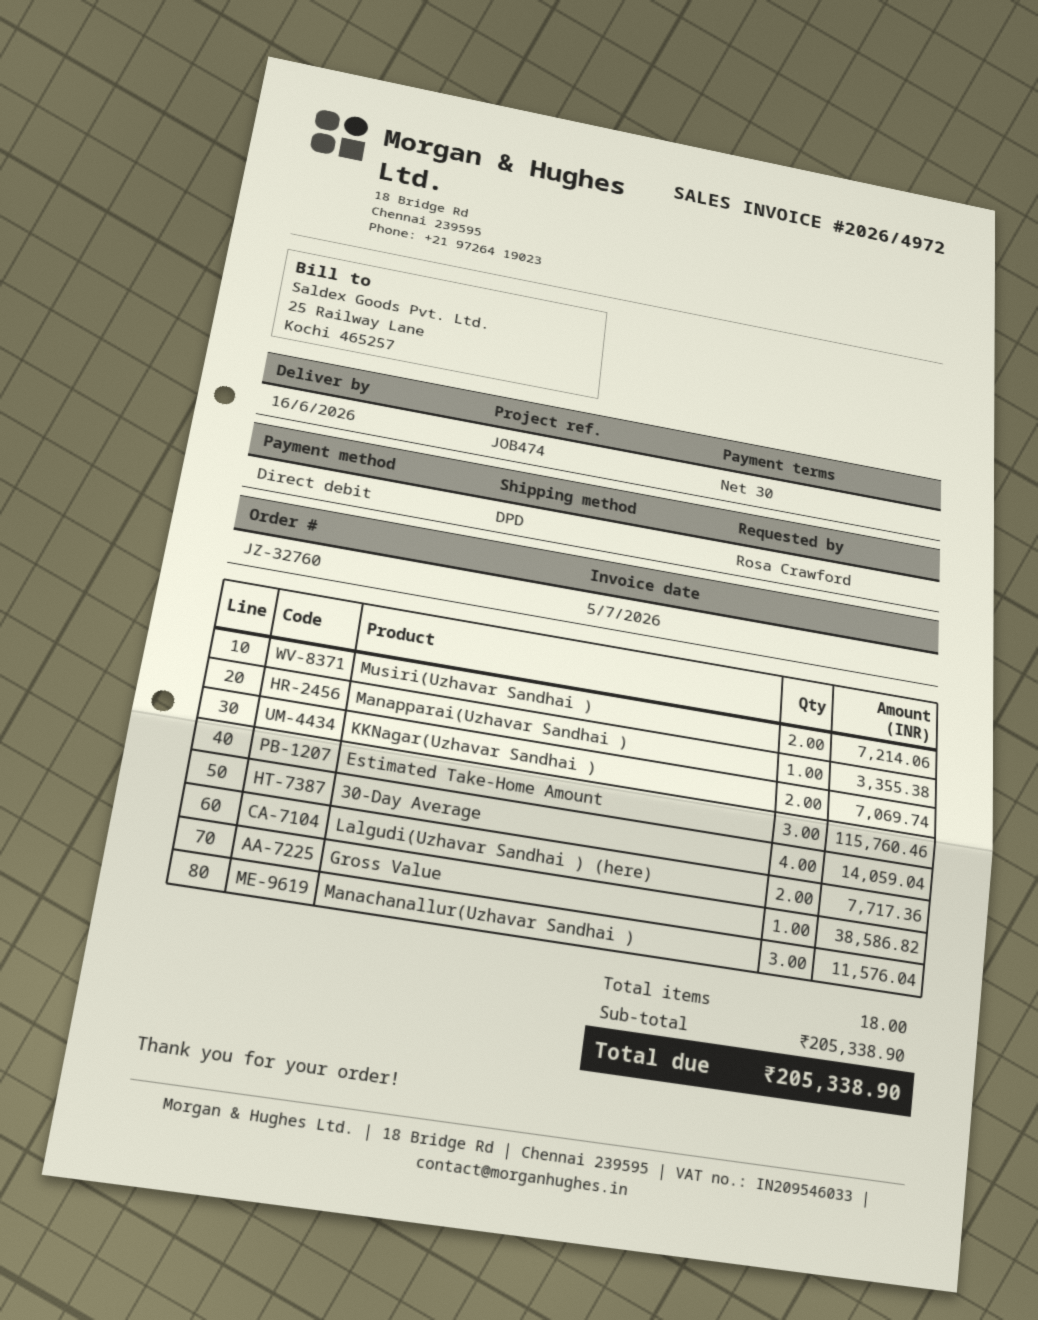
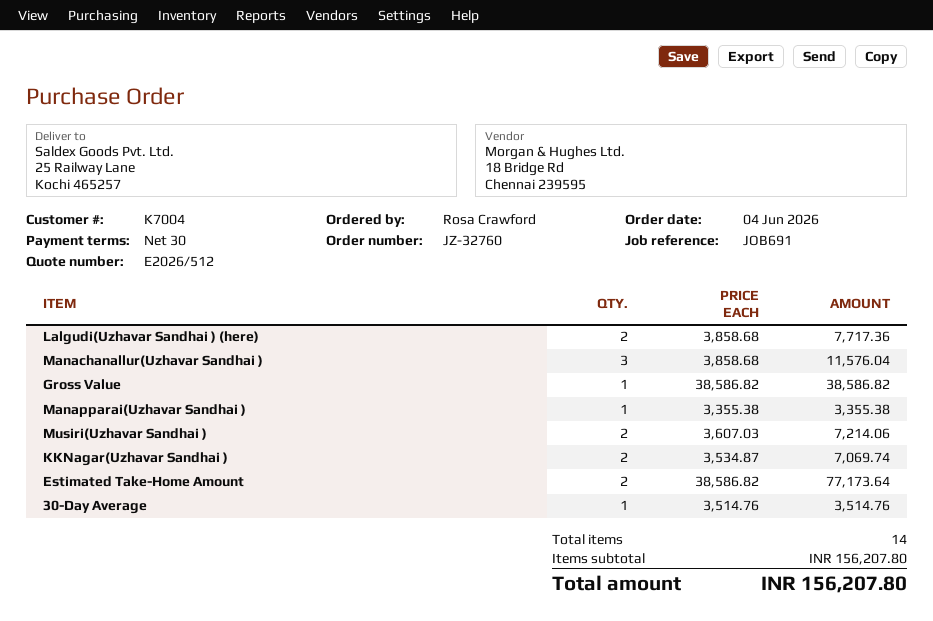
reference: JOB474 -> JOB691
Estimated Take-Home Amount: 3 for 115760.46 -> 2 for 77173.64
30-Day Average: 4 for 14059.04 -> 1 for 3514.76
total quantity: 18 -> 14
subtotal: 205338.90 -> 156207.80
total: 205338.90 -> 156207.80

